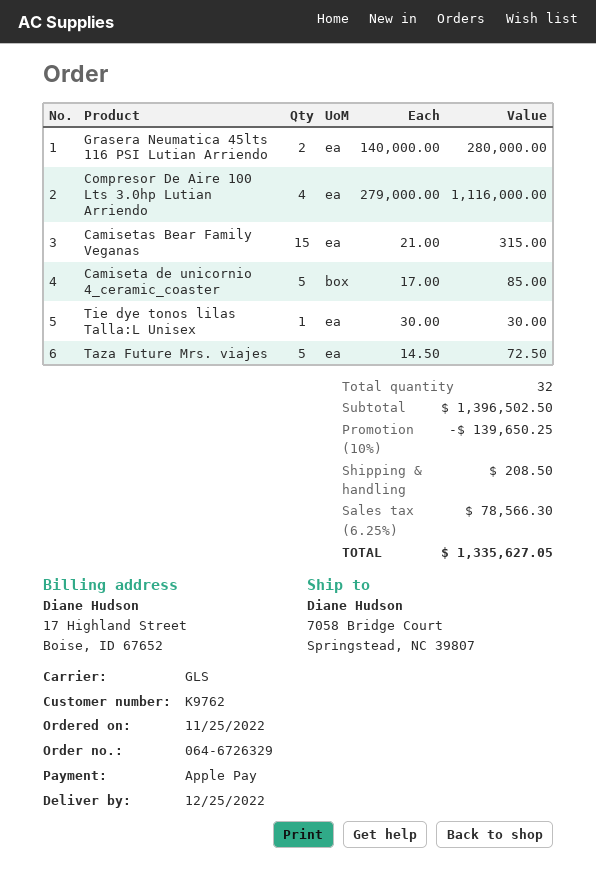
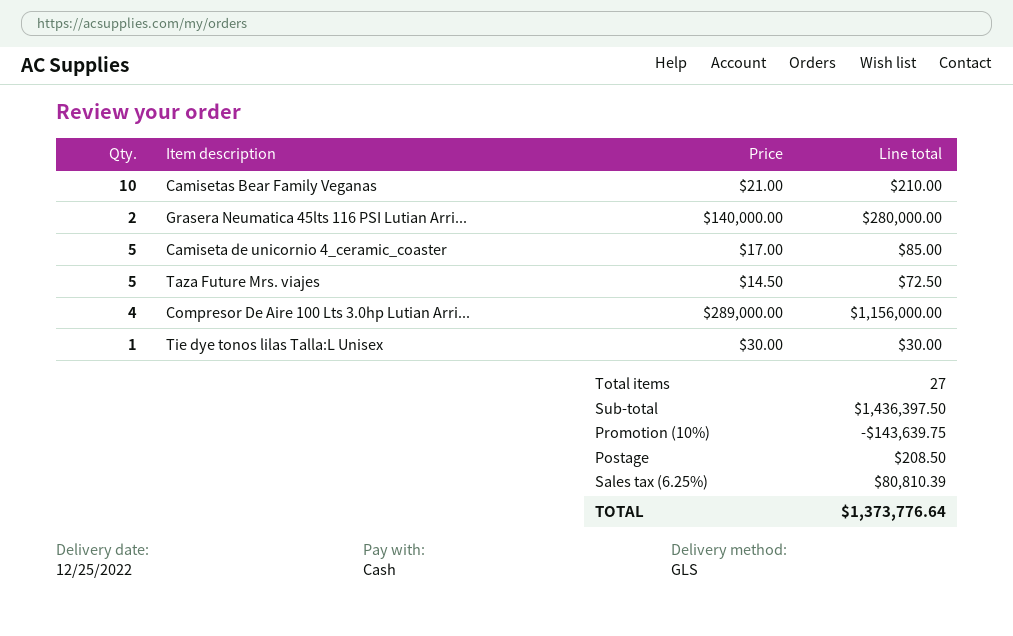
payment method: Apple Pay -> cash
Compresor De Aire 100 Lts 3.0hp Lutian Arriendo: 4 x 279000.00 = 1116000.00 -> 4 x 289000.00 = 1156000.00
Camisetas Bear Family Veganas: 15 x 21.00 = 315.00 -> 10 x 21.00 = 210.00
total quantity: 32 -> 27
subtotal: 1396502.50 -> 1436397.50
discount: 10% = 139650.25 -> 10% = 143639.75
tax: 6.25% = 78566.30 -> 6.25% = 80810.39
total: 1335627.05 -> 1373776.64

